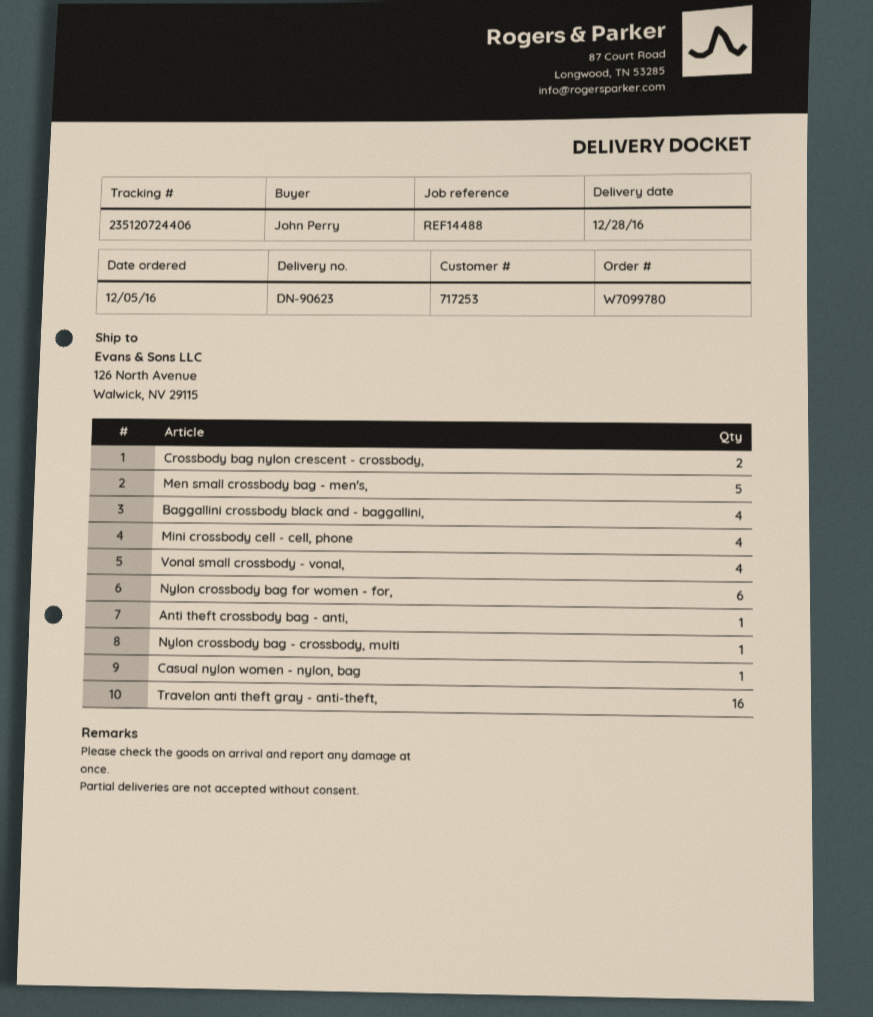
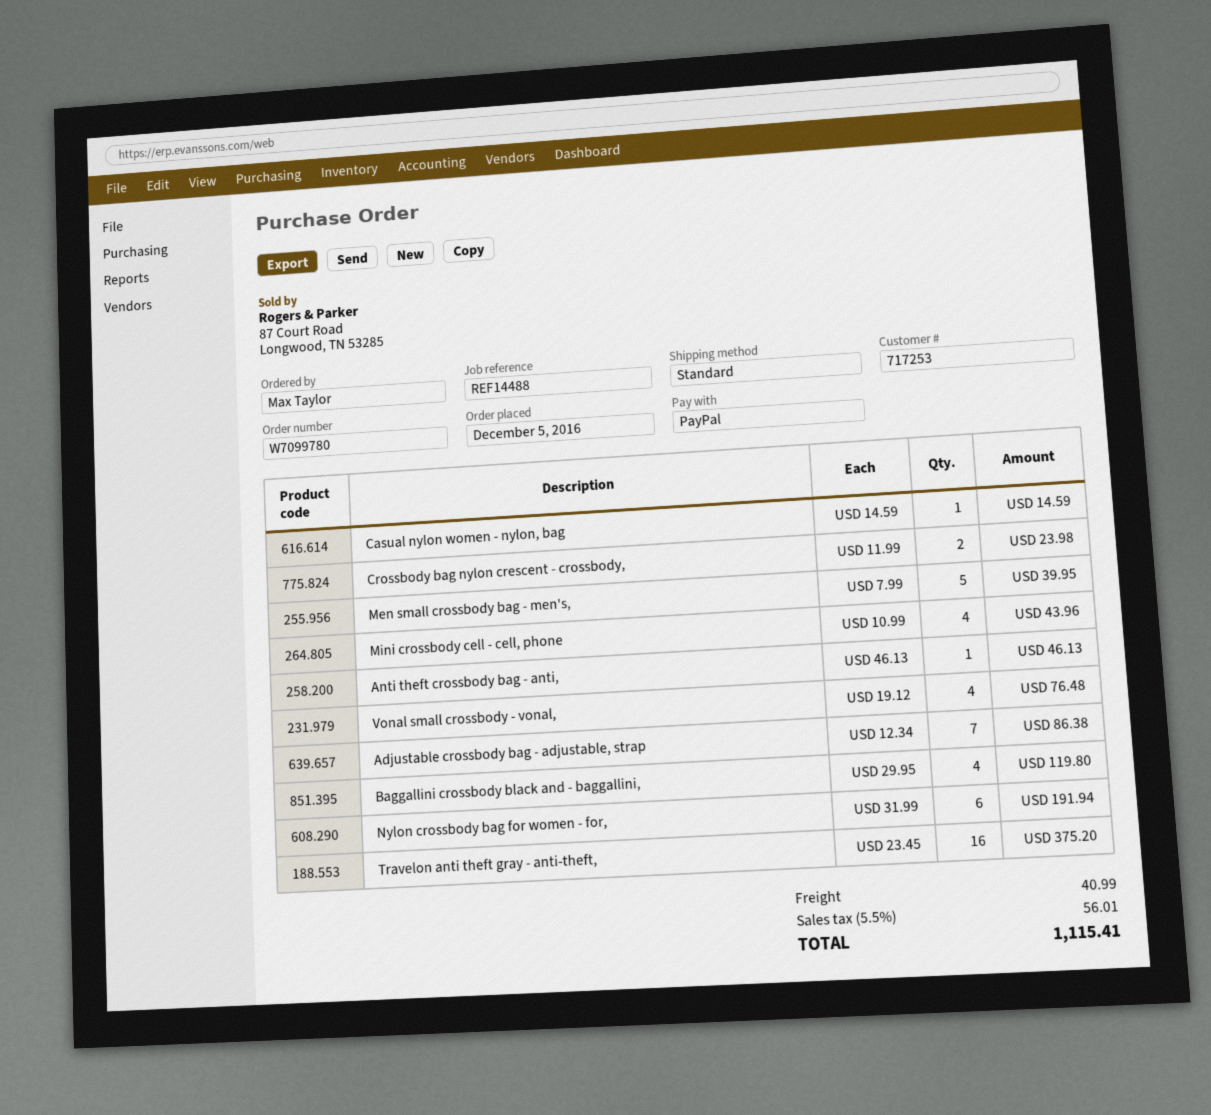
ordered by: John Perry -> Max Taylor
Nylon crossbody bag - crossbody, multi: 1 -> none
Adjustable crossbody bag - adjustable, strap: none -> 7

